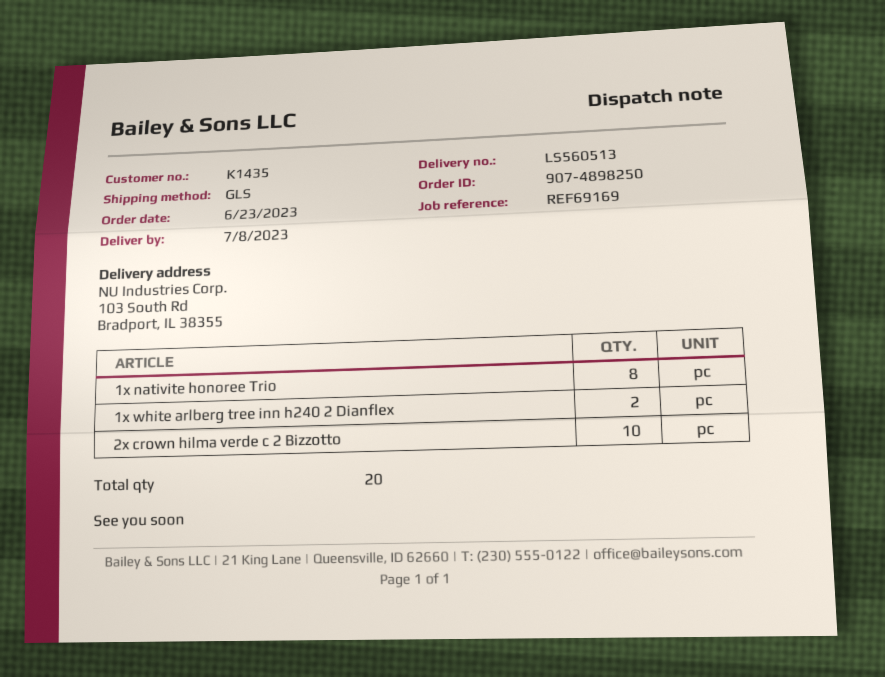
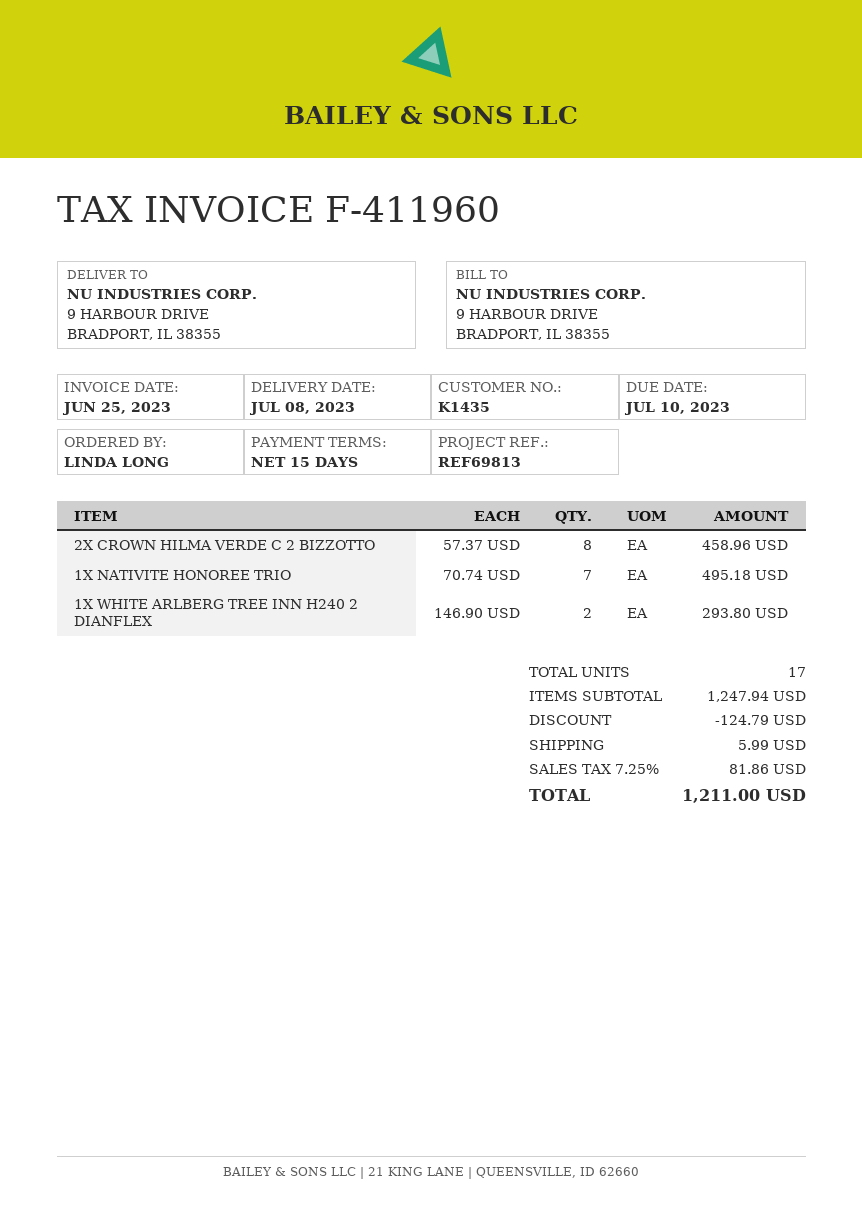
reference: REF69169 -> REF69813
ship to: 103 South Rd, Bradport, IL 38355 -> 9 HARBOUR DRIVE, BRADPORT, IL 38355
1x nativite honoree Trio: 8 -> 7
2x crown hilma verde c 2 Bizzotto: 10 -> 8
total quantity: 20 -> 17

